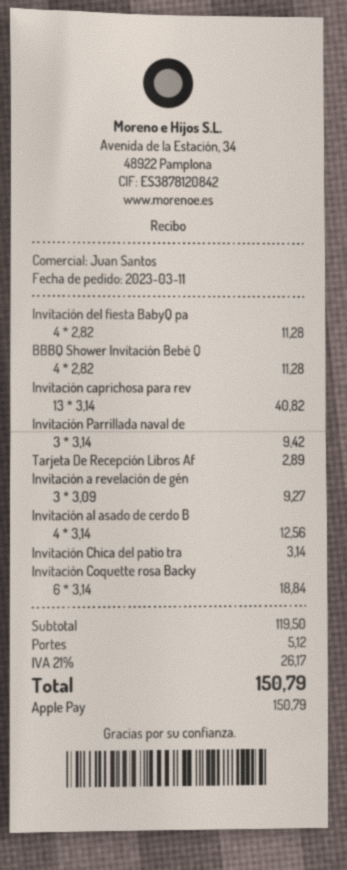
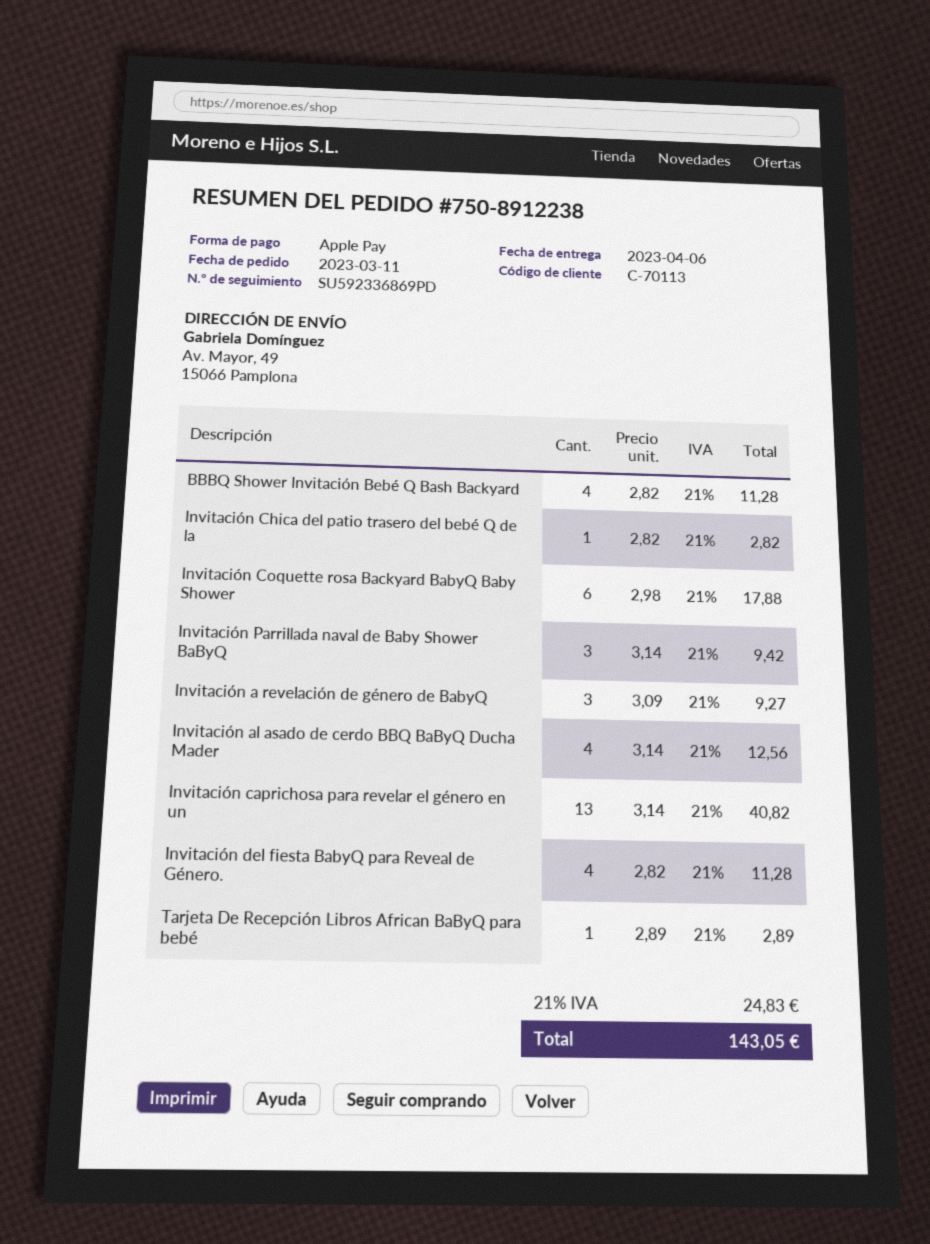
Invitación Chica del patio tra: 1 x 3.14 = 3.14 -> 1 x 2.82 = 2.82
Invitación Coquette rosa Backy: 6 x 3.14 = 18.84 -> 6 x 2.98 = 17.88
shipping: 5.12 -> none
tax: 21% = 26.17 -> 21% = 24.83
total: 150.79 -> 143.05

